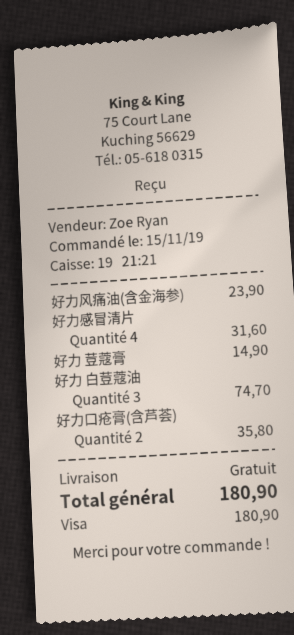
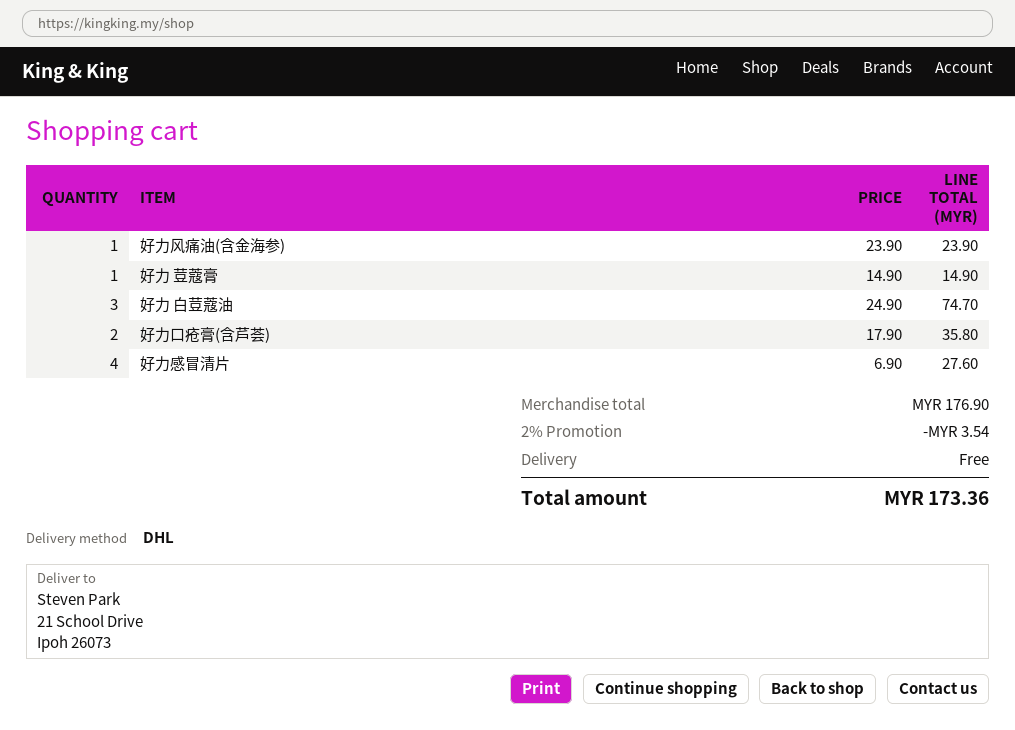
好力感冒清片: 4 for 31.60 -> 4 for 27.60
discount: none -> 2% = 3.54
total: 180.90 -> 173.36

